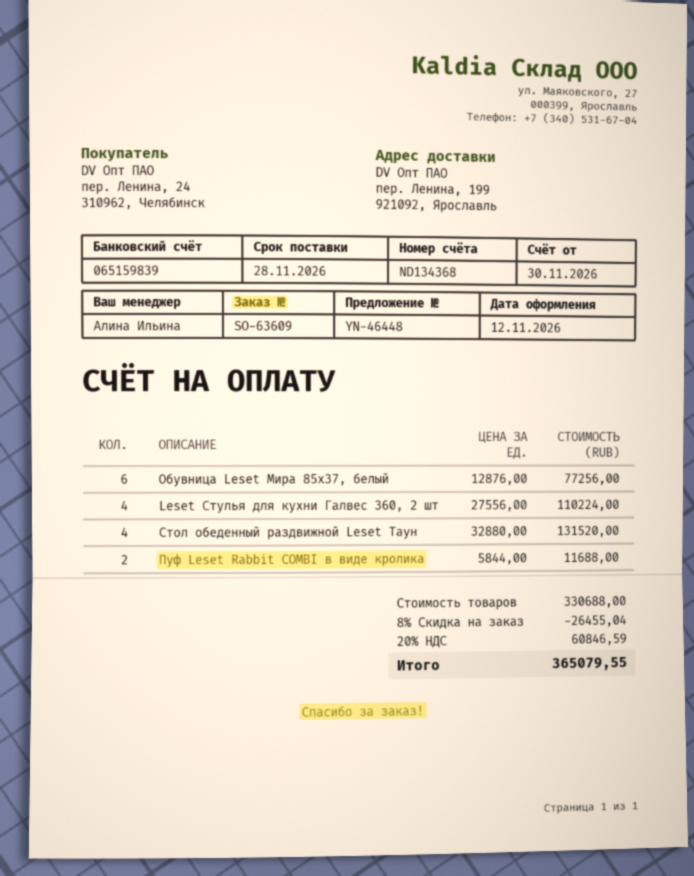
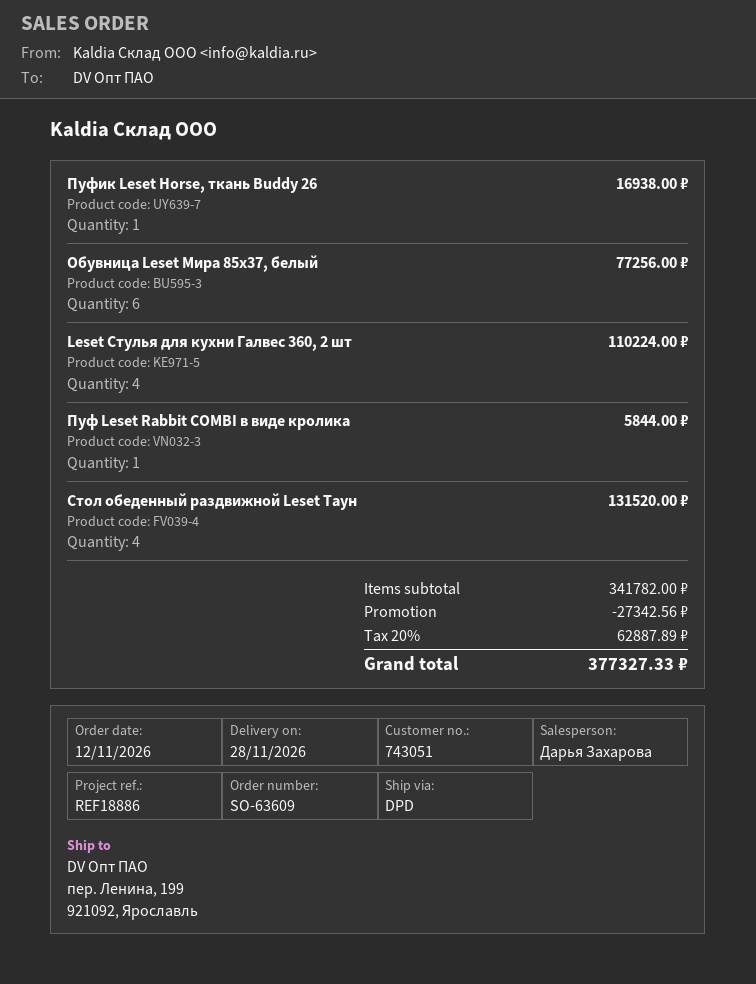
sales rep: Алина Ильина -> Дарья Захарова
Пуф Leset Rabbit COMBI в виде кролика: 2 for 11688.00 -> 1 for 5844.00
Пуфик Leset Horse, ткань Buddy 26: none -> 1 for 16938.00
subtotal: 330688.00 -> 341782.00
discount: 26455.04 -> 27342.56
tax: 20% = 60846.59 -> 20% = 62887.89
total: 365079.55 -> 377327.33

